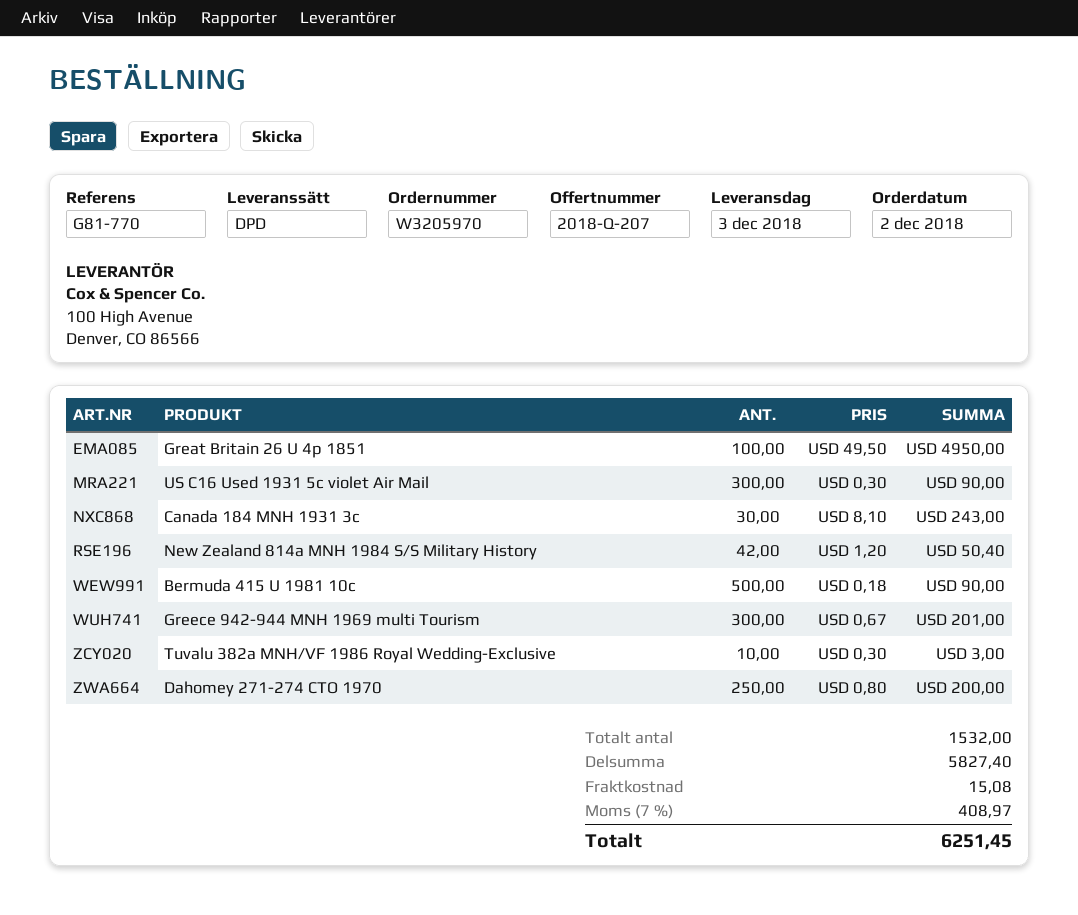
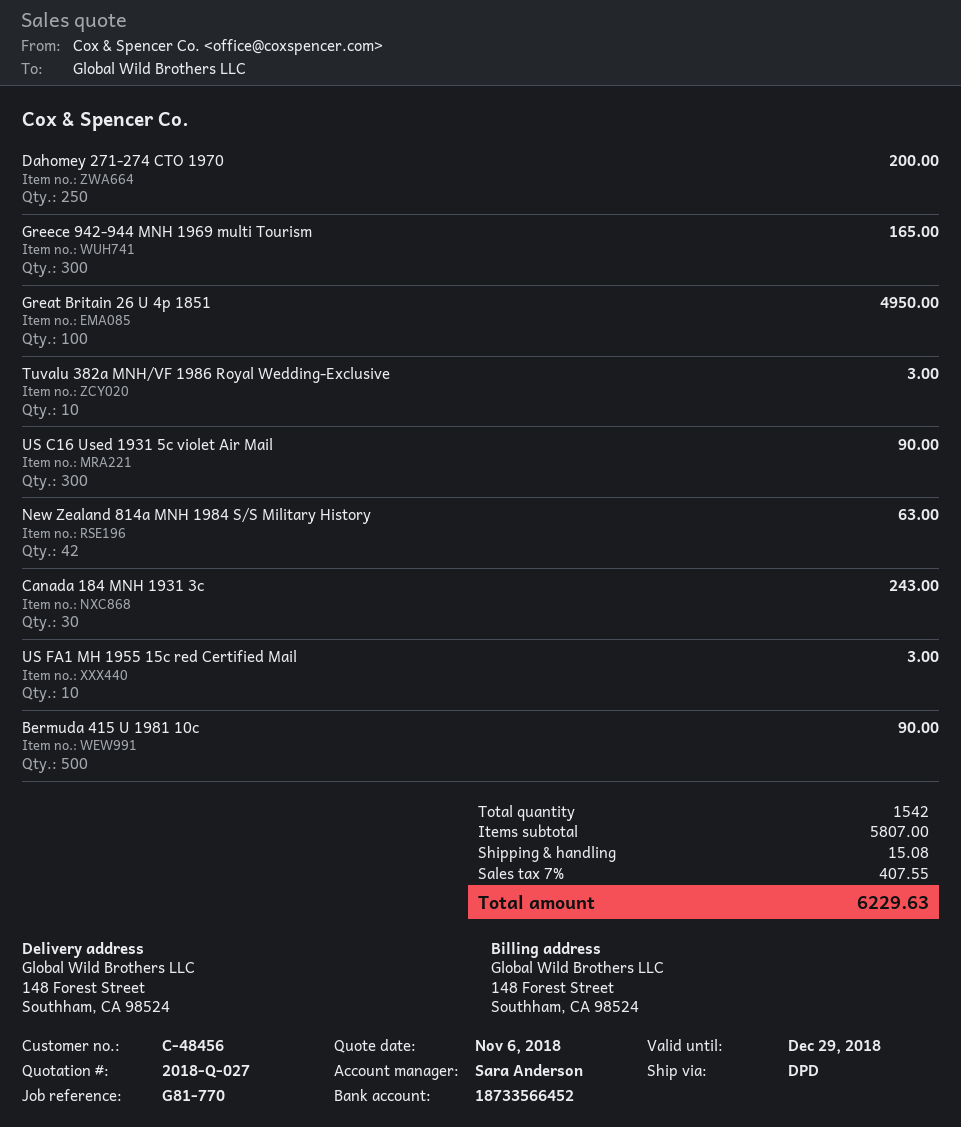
quote number: 2018-Q-207 -> 2018-Q-027
New Zealand 814a MNH 1984 S/S Military History: 42 for 50.40 -> 42 for 63.00
Greece 942-944 MNH 1969 multi Tourism: 300 for 201.00 -> 300 for 165.00
US FA1 MH 1955 15c red Certified Mail: none -> 10 for 3.00
total quantity: 1532 -> 1542
subtotal: 5827.40 -> 5807.00
tax: 7% = 408.97 -> 7% = 407.55
total: 6251.45 -> 6229.63

